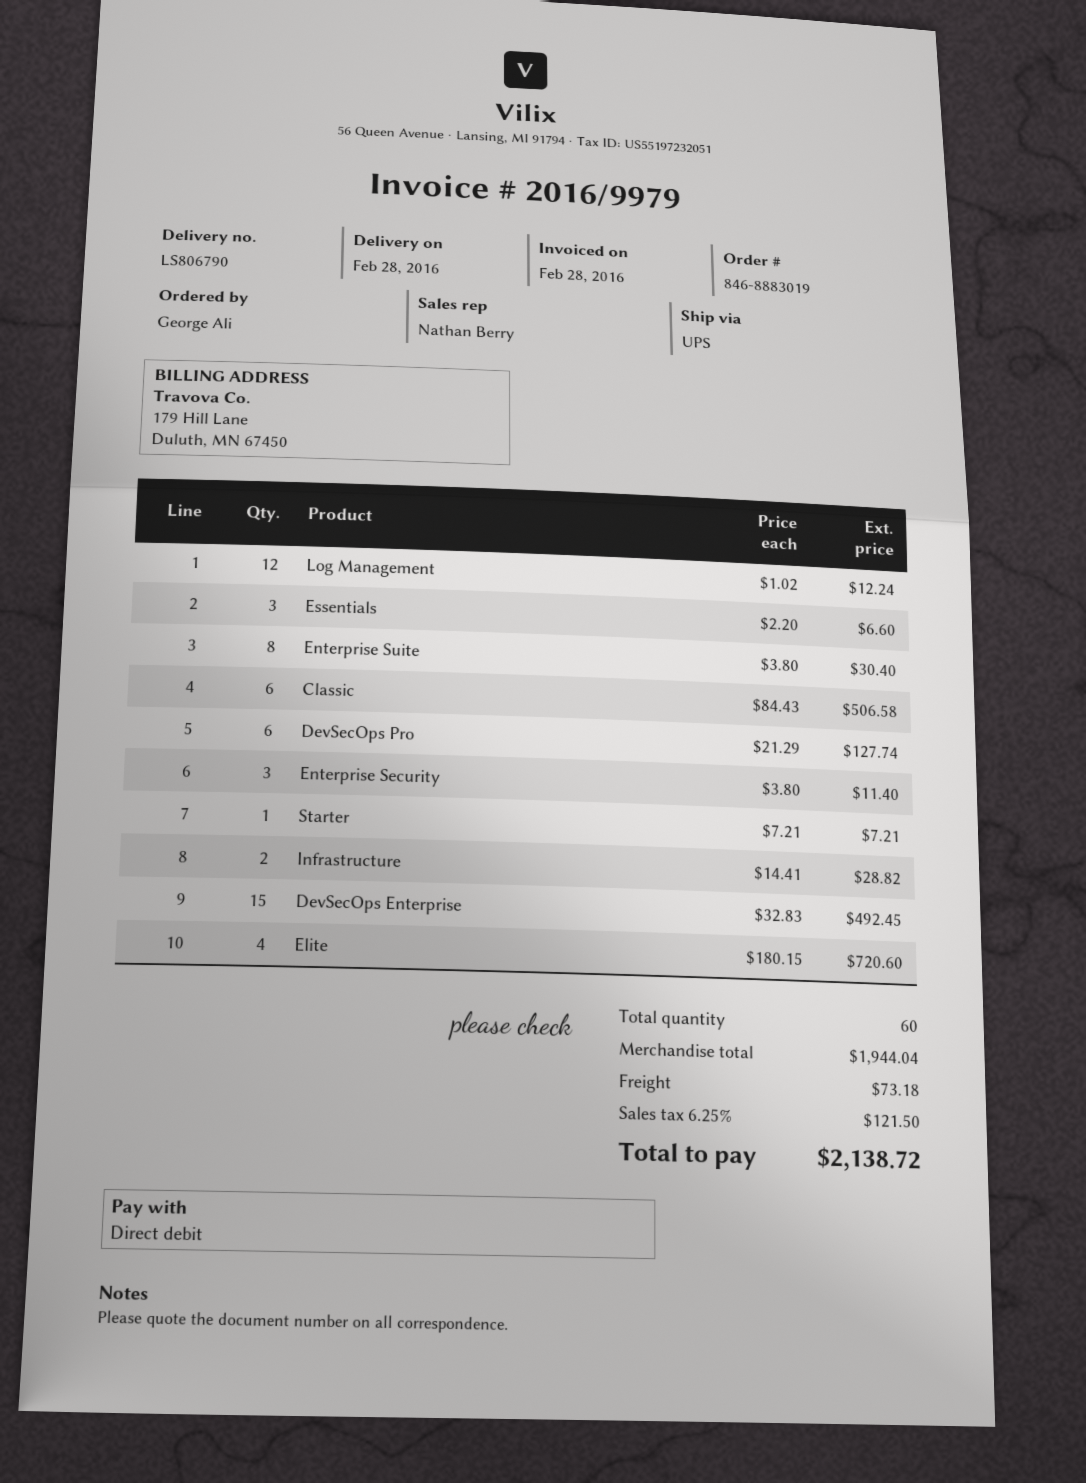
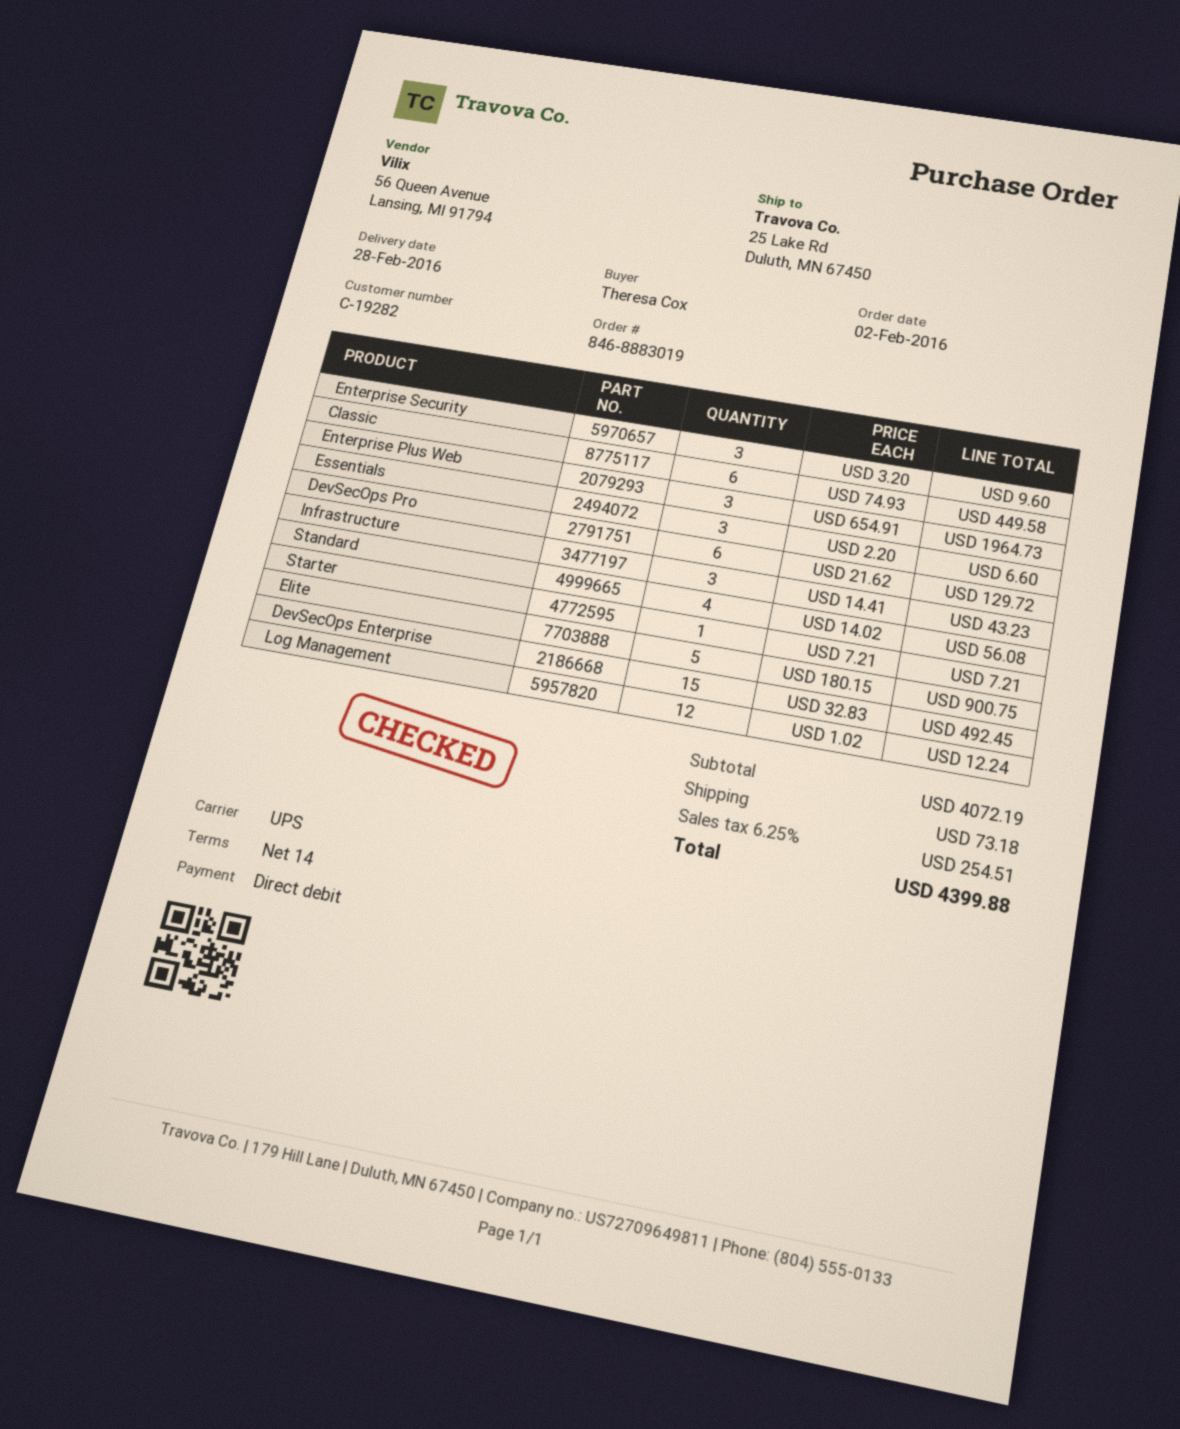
ordered by: George Ali -> Theresa Cox
Enterprise Suite: 8 x 3.80 = 30.40 -> none
Classic: 6 x 84.43 = 506.58 -> 6 x 74.93 = 449.58
DevSecOps Pro: 6 x 21.29 = 127.74 -> 6 x 21.62 = 129.72
Enterprise Security: 3 x 3.80 = 11.40 -> 3 x 3.20 = 9.60
Infrastructure: 2 x 14.41 = 28.82 -> 3 x 14.41 = 43.23
Elite: 4 x 180.15 = 720.60 -> 5 x 180.15 = 900.75
Enterprise Plus Web: none -> 3 x 654.91 = 1964.73
Standard: none -> 4 x 14.02 = 56.08
subtotal: 1944.04 -> 4072.19
tax: 6.25% = 121.50 -> 6.25% = 254.51
total: 2138.72 -> 4399.88

